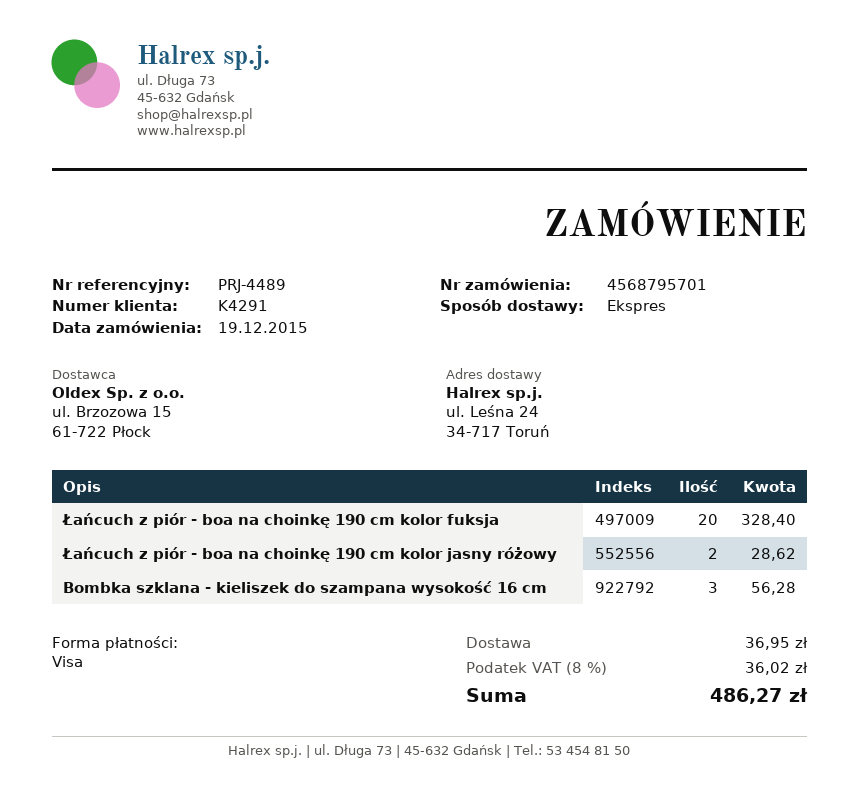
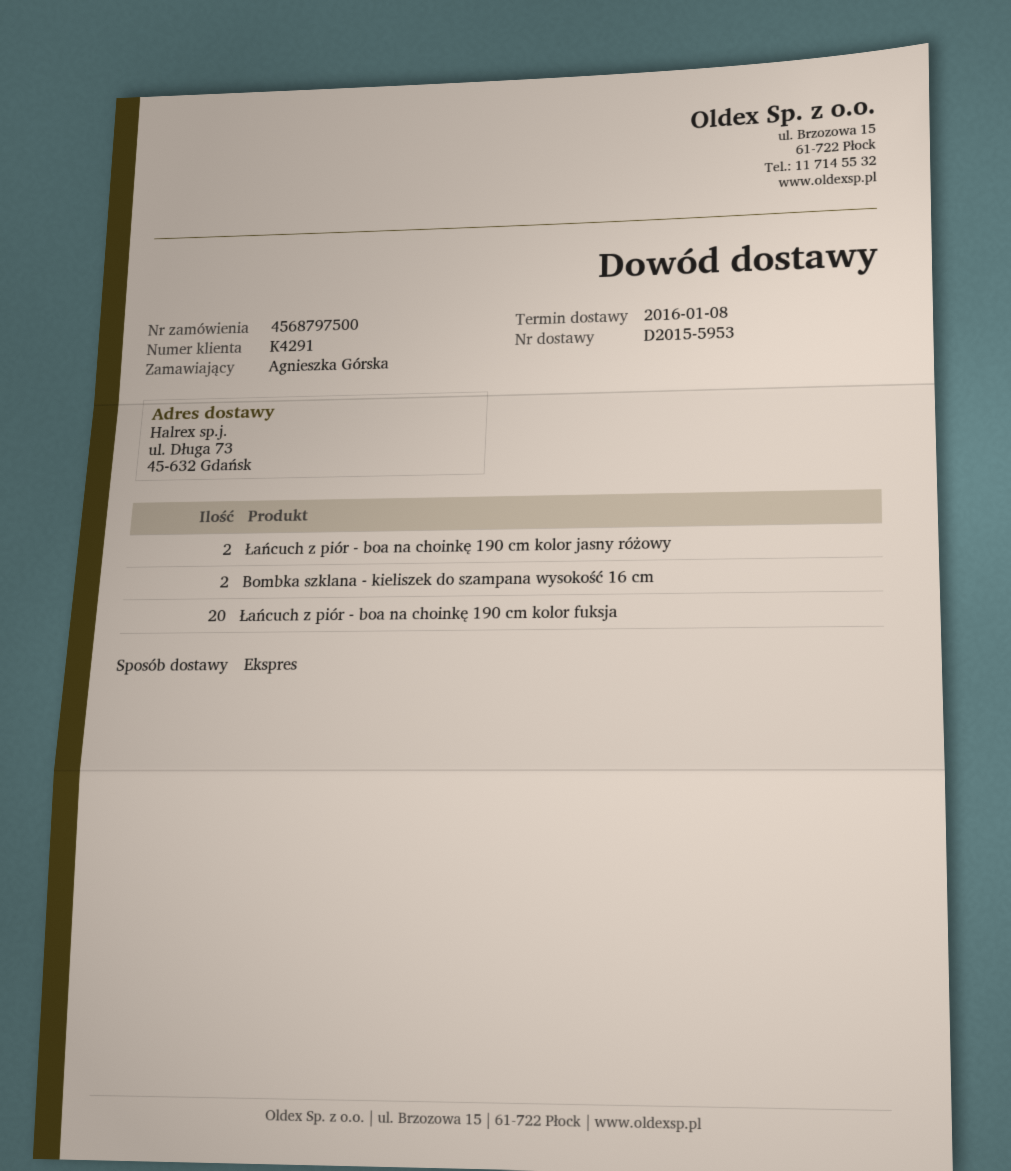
order number: 4568795701 -> 4568797500
ship to: ul. Leśna 24, 34-717 Toruń -> ul. Długa 73, 45-632 Gdańsk
Bombka szklana - kieliszek do szampana wysokość 16 cm: 3 -> 2

